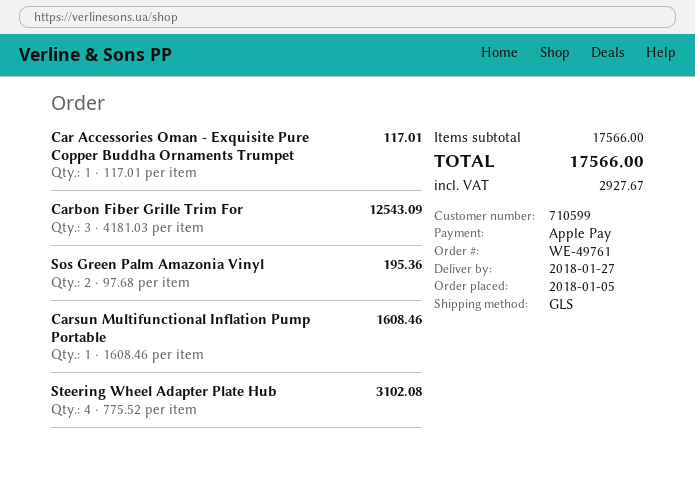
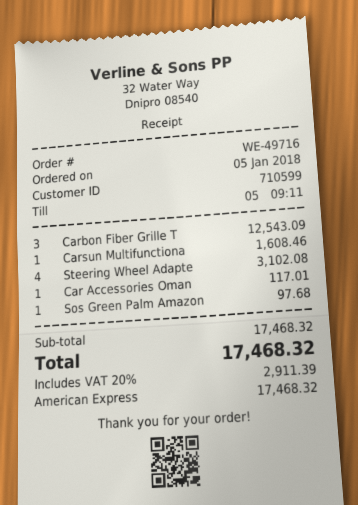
order number: WE-49761 -> WE-49716
payment method: Apple Pay -> American Express
Sos Green Palm Amazonia Vinyl: 2 for 195.36 -> 1 for 97.68
subtotal: 17566.00 -> 17468.32
tax: 2927.67 -> 2911.39
total: 17566.00 -> 17468.32

